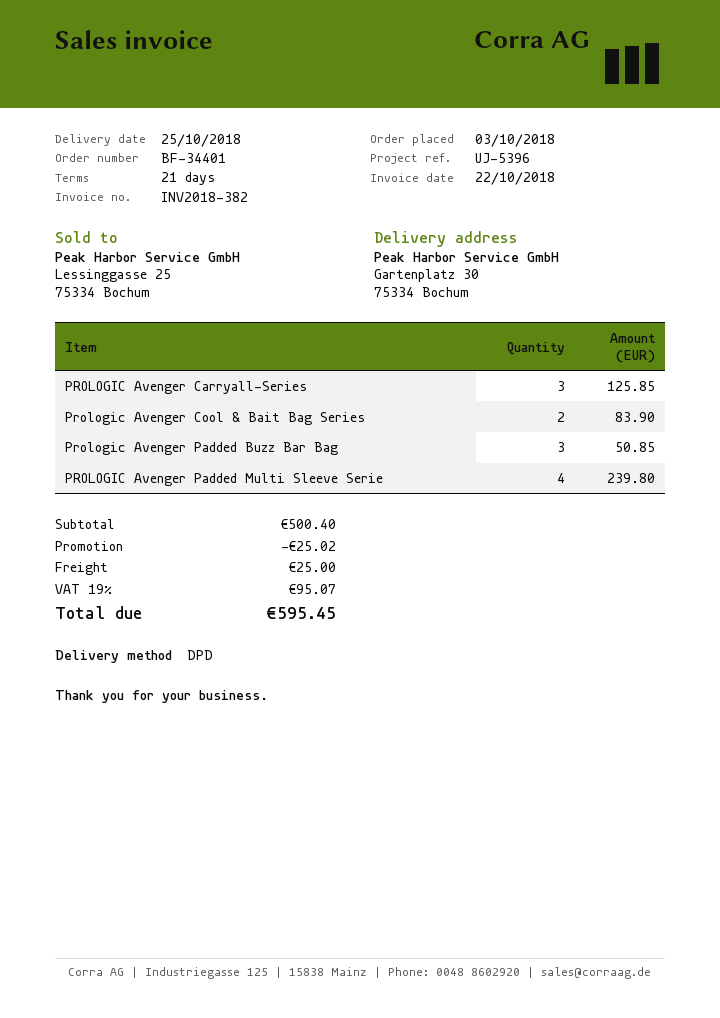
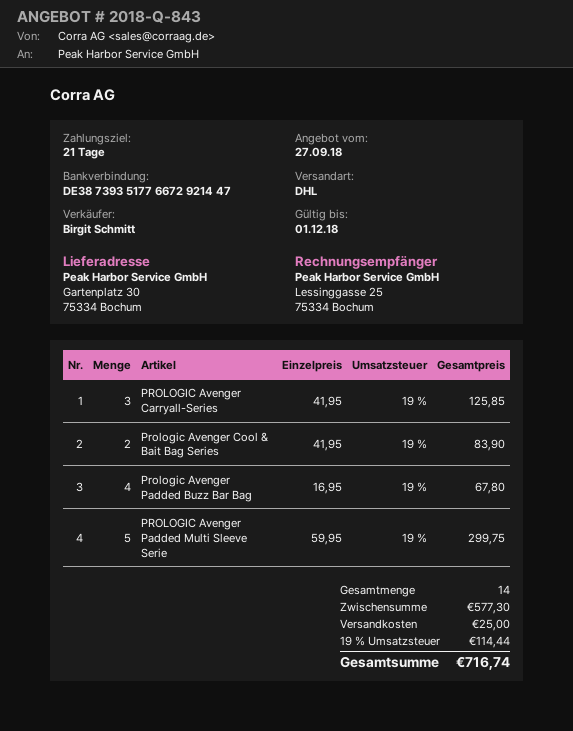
shipping method: DPD -> DHL
Prologic Avenger Padded Buzz Bar Bag: 3 for 50.85 -> 4 for 67.80
PROLOGIC Avenger Padded Multi Sleeve Serie: 4 for 239.80 -> 5 for 299.75
subtotal: 500.40 -> 577.30
discount: 25.02 -> none
tax: 19% = 95.07 -> 19% = 114.44
total: 595.45 -> 716.74

